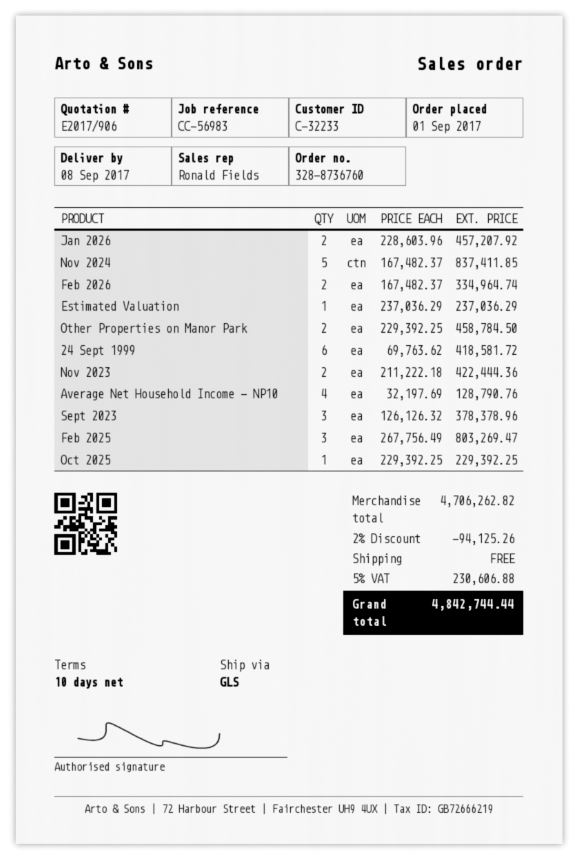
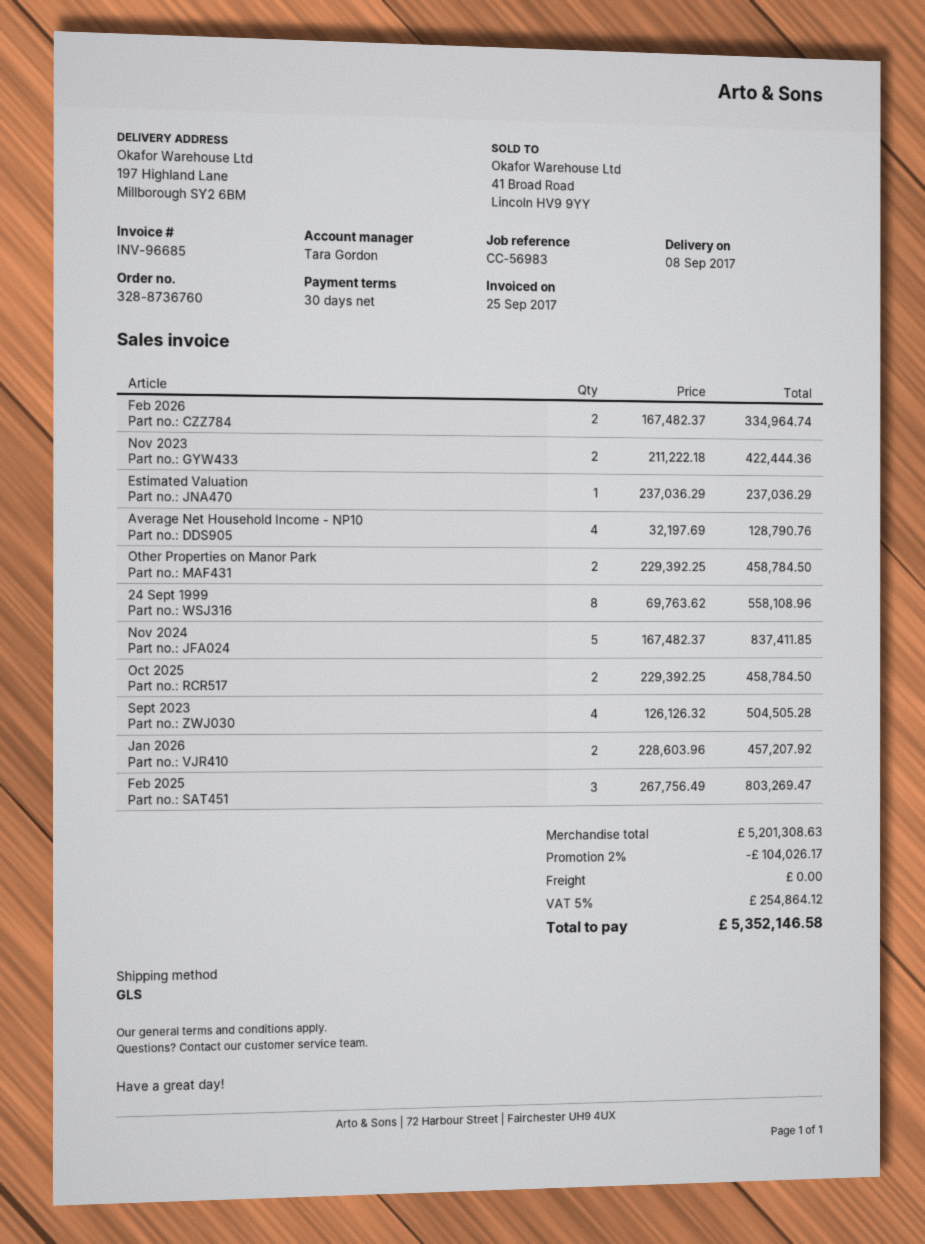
payment terms: 10 days -> 30 days
sales rep: Ronald Fields -> Tara Gordon
24 Sept 1999: 6 x 69763.62 = 418581.72 -> 8 x 69763.62 = 558108.96
Sept 2023: 3 x 126126.32 = 378378.96 -> 4 x 126126.32 = 504505.28
Oct 2025: 1 x 229392.25 = 229392.25 -> 2 x 229392.25 = 458784.50
subtotal: 4706262.82 -> 5201308.63
discount: 2% = 94125.26 -> 2% = 104026.17
tax: 5% = 230606.88 -> 5% = 254864.12
total: 4842744.44 -> 5352146.58

